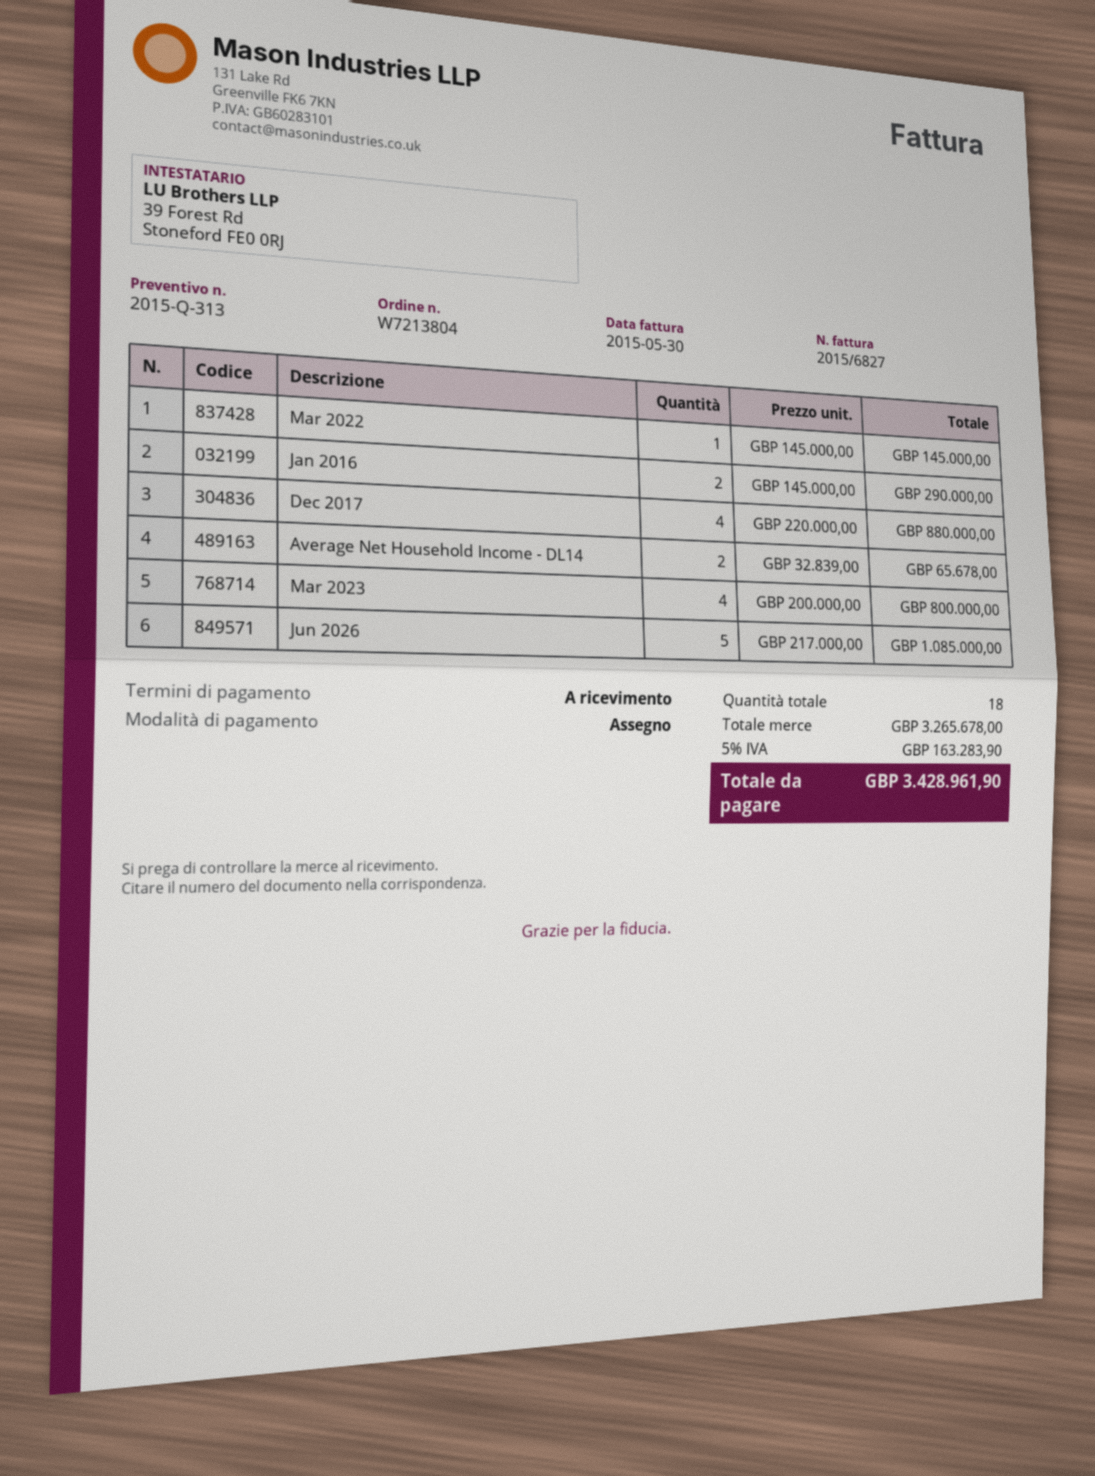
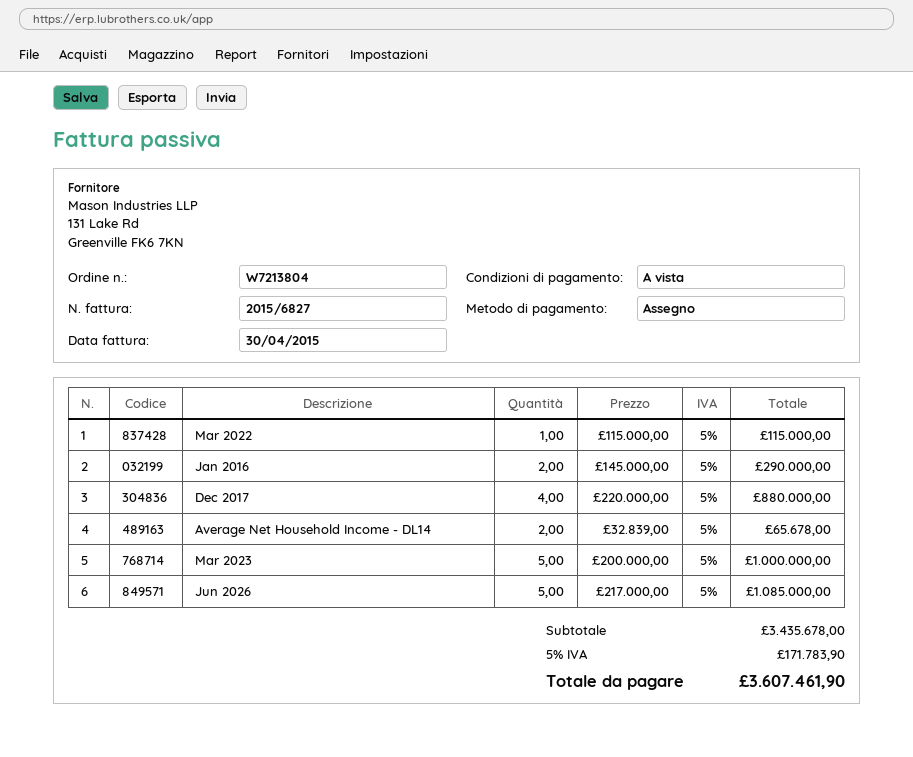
invoice date: 2015-05-30 -> 2015-04-30
Mar 2022: 1 x 145000.00 = 145000.00 -> 1 x 115000.00 = 115000.00
Mar 2023: 4 x 200000.00 = 800000.00 -> 5 x 200000.00 = 1000000.00
subtotal: 3265678.00 -> 3435678.00
tax: 5% = 163283.90 -> 5% = 171783.90
total: 3428961.90 -> 3607461.90

